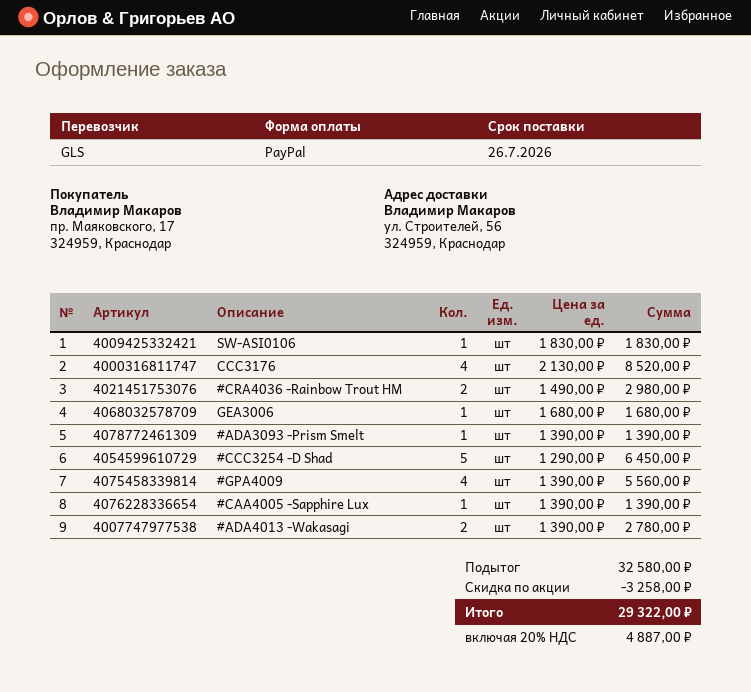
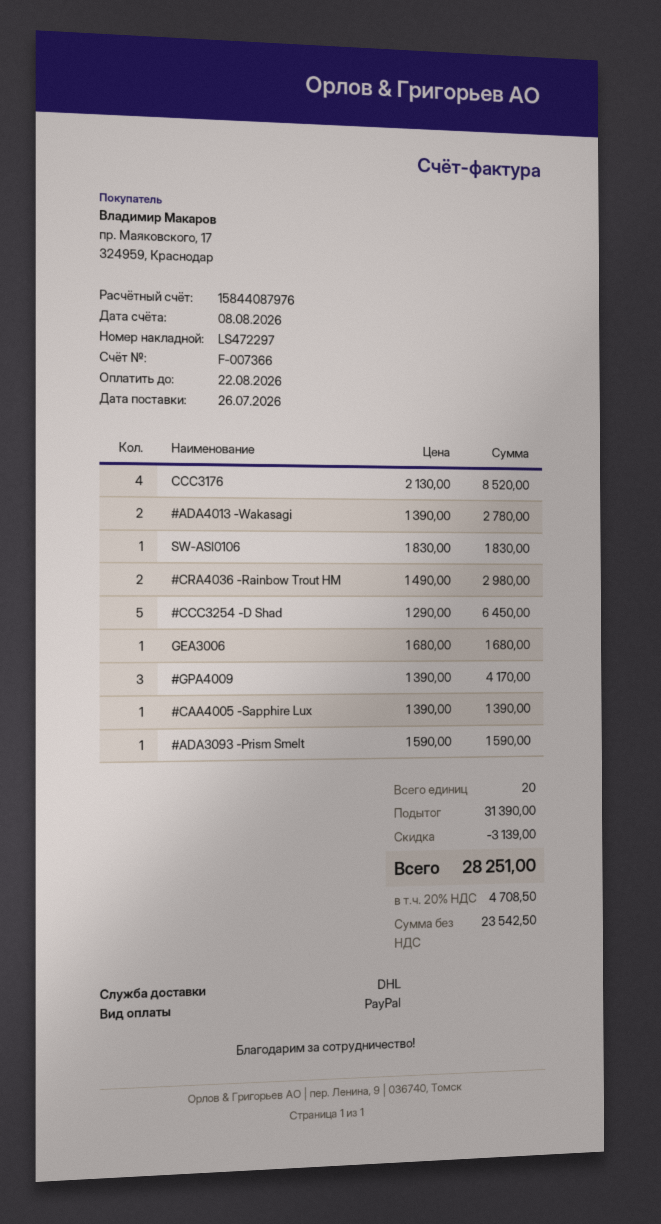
shipping method: GLS -> DHL
#ADA3093 -Prism Smelt: 1 x 1390.00 = 1390.00 -> 1 x 1590.00 = 1590.00
#GPA4009: 4 x 1390.00 = 5560.00 -> 3 x 1390.00 = 4170.00
subtotal: 32580.00 -> 31390.00
discount: 3258.00 -> 3139.00
tax: 20% = 4887.00 -> 20% = 4708.50
total: 29322.00 -> 28251.00

